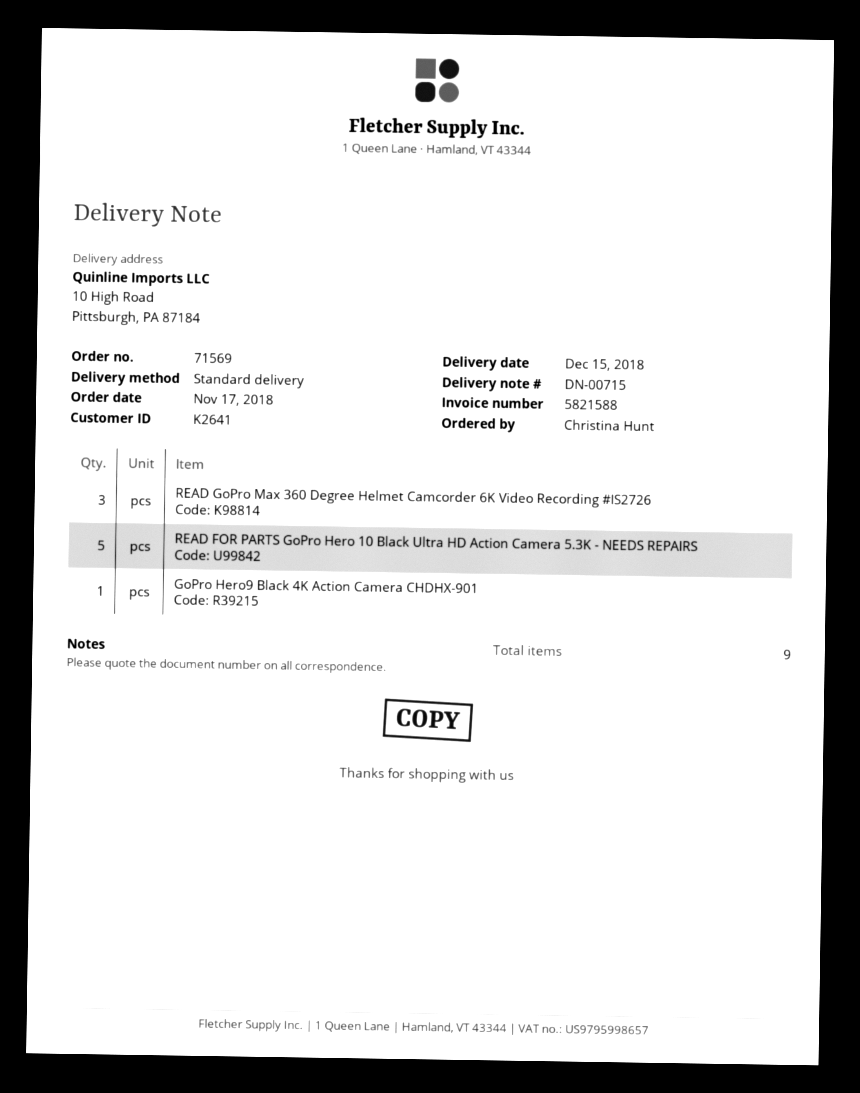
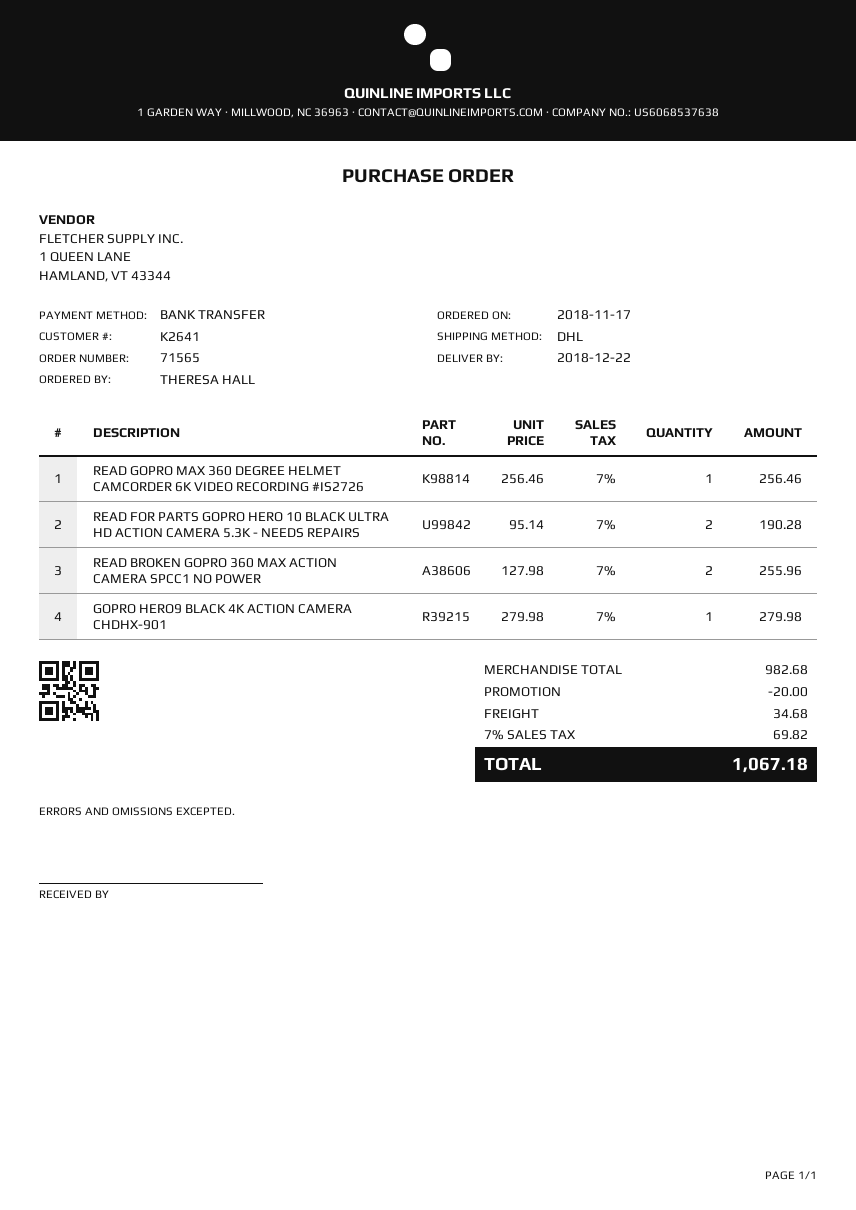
order number: 71569 -> 71565
delivery date: 2018-12-15 -> 2018-12-22
ordered by: Christina Hunt -> THERESA HALL
shipping method: standard -> DHL
READ GoPro Max 360 Degree Helmet Camcorder 6K Video Recording #IS2726: 3 -> 1
READ FOR PARTS GoPro Hero 10 Black Ultra HD Action Camera 5.3K - NEEDS REPAIRS: 5 -> 2
READ BROKEN GOPRO 360 MAX ACTION CAMERA SPCC1 NO POWER: none -> 2

